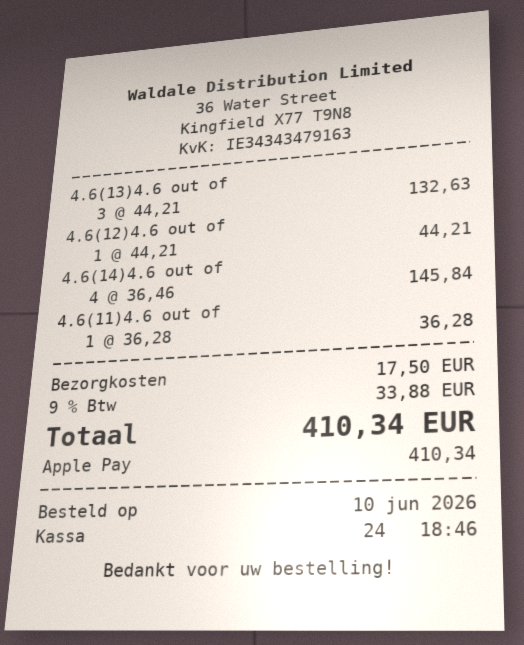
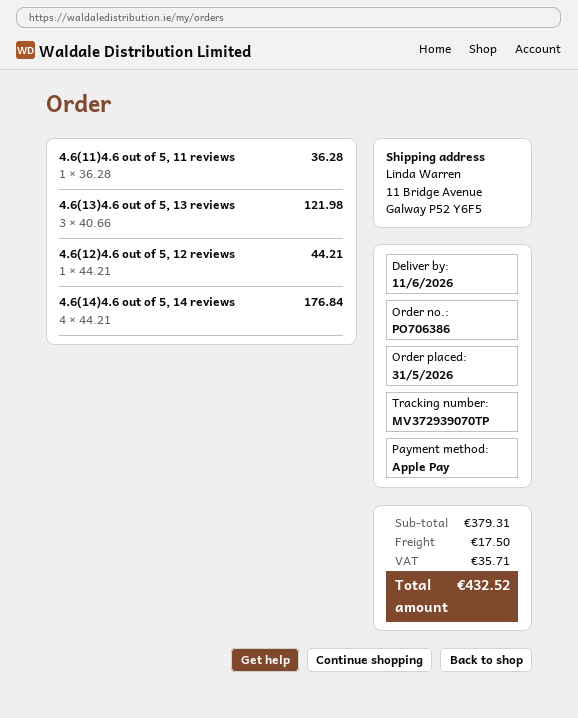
order date: 2026-06-10 -> 2026-05-31
4.6(13)4.6 out of: 3 x 44.21 = 132.63 -> 3 x 40.66 = 121.98
4.6(14)4.6 out of: 4 x 36.46 = 145.84 -> 4 x 44.21 = 176.84
tax: 33.88 -> 35.71
total: 410.34 -> 432.52

